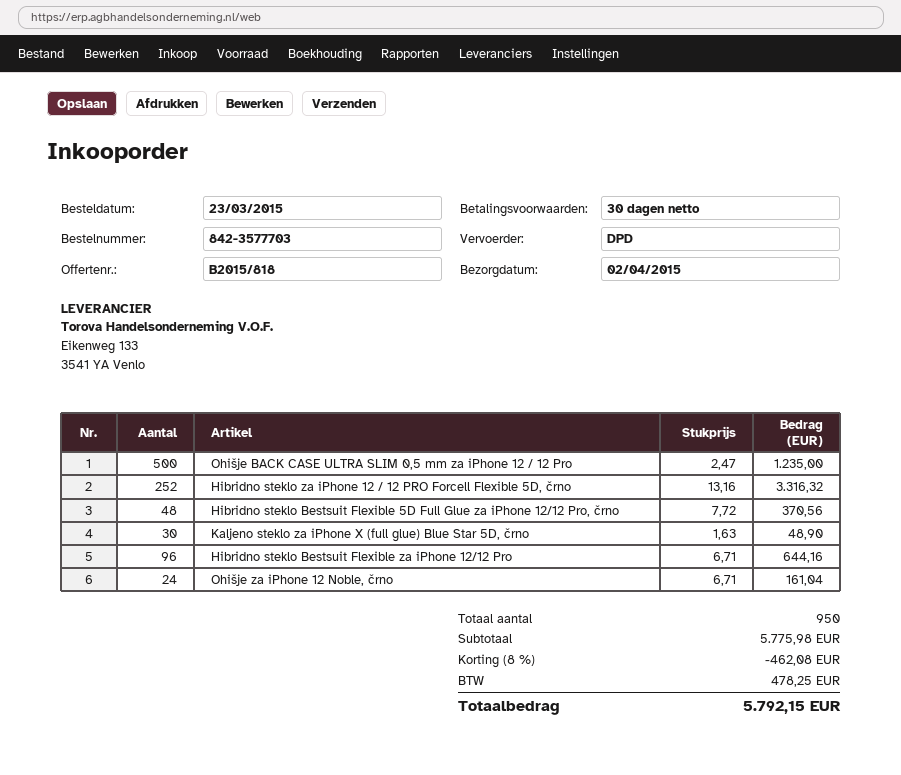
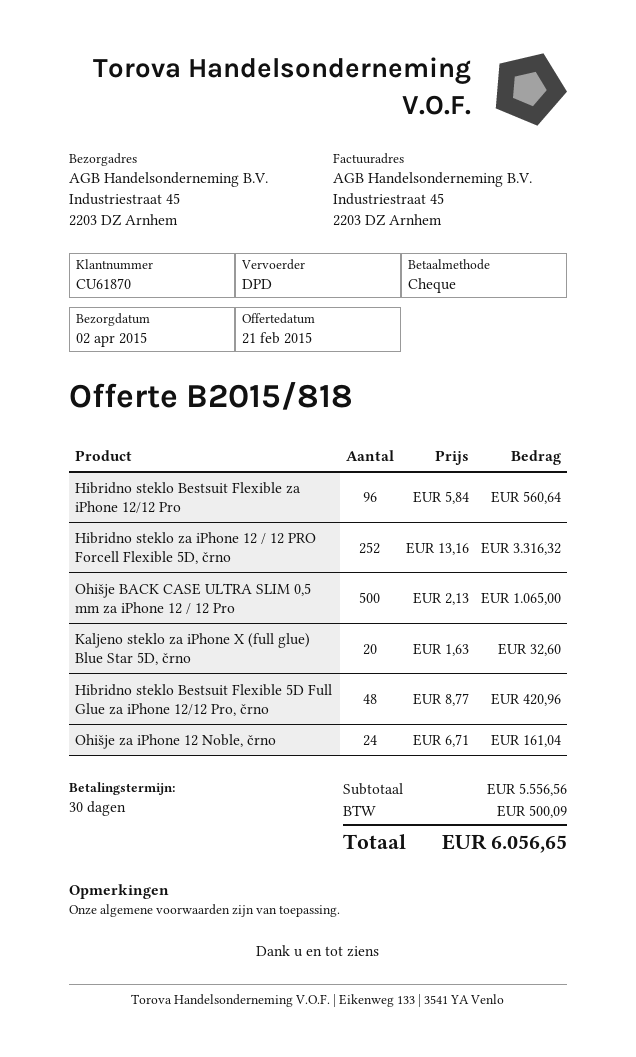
Ohišje BACK CASE ULTRA SLIM 0,5 mm za iPhone 12 / 12 Pro: 500 x 2.47 = 1235.00 -> 500 x 2.13 = 1065.00
Hibridno steklo Bestsuit Flexible 5D Full Glue za iPhone 12/12 Pro, črno: 48 x 7.72 = 370.56 -> 48 x 8.77 = 420.96
Kaljeno steklo za iPhone X (full glue) Blue Star 5D, črno: 30 x 1.63 = 48.90 -> 20 x 1.63 = 32.60
Hibridno steklo Bestsuit Flexible za iPhone 12/12 Pro: 96 x 6.71 = 644.16 -> 96 x 5.84 = 560.64
subtotal: 5775.98 -> 5556.56
discount: 8% = 462.08 -> none
tax: 478.25 -> 500.09
total: 5792.15 -> 6056.65

